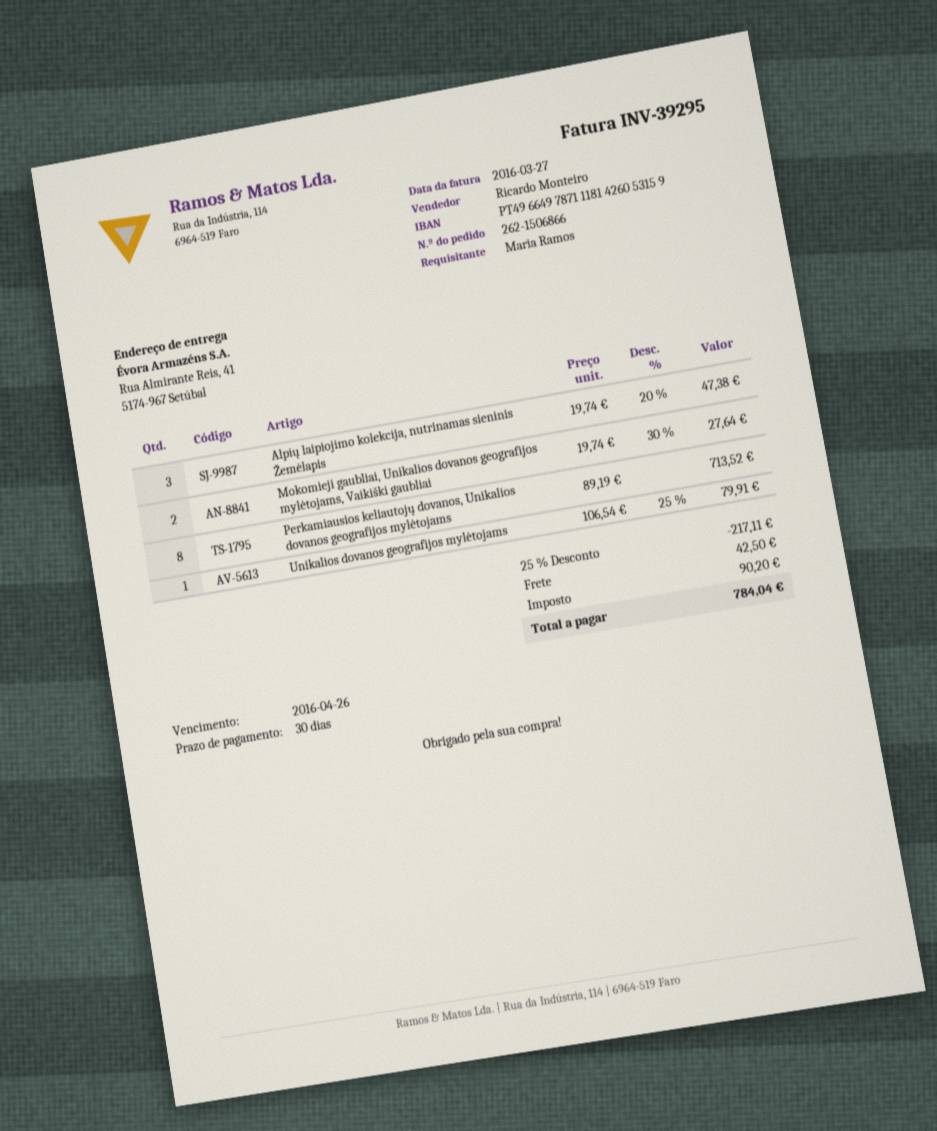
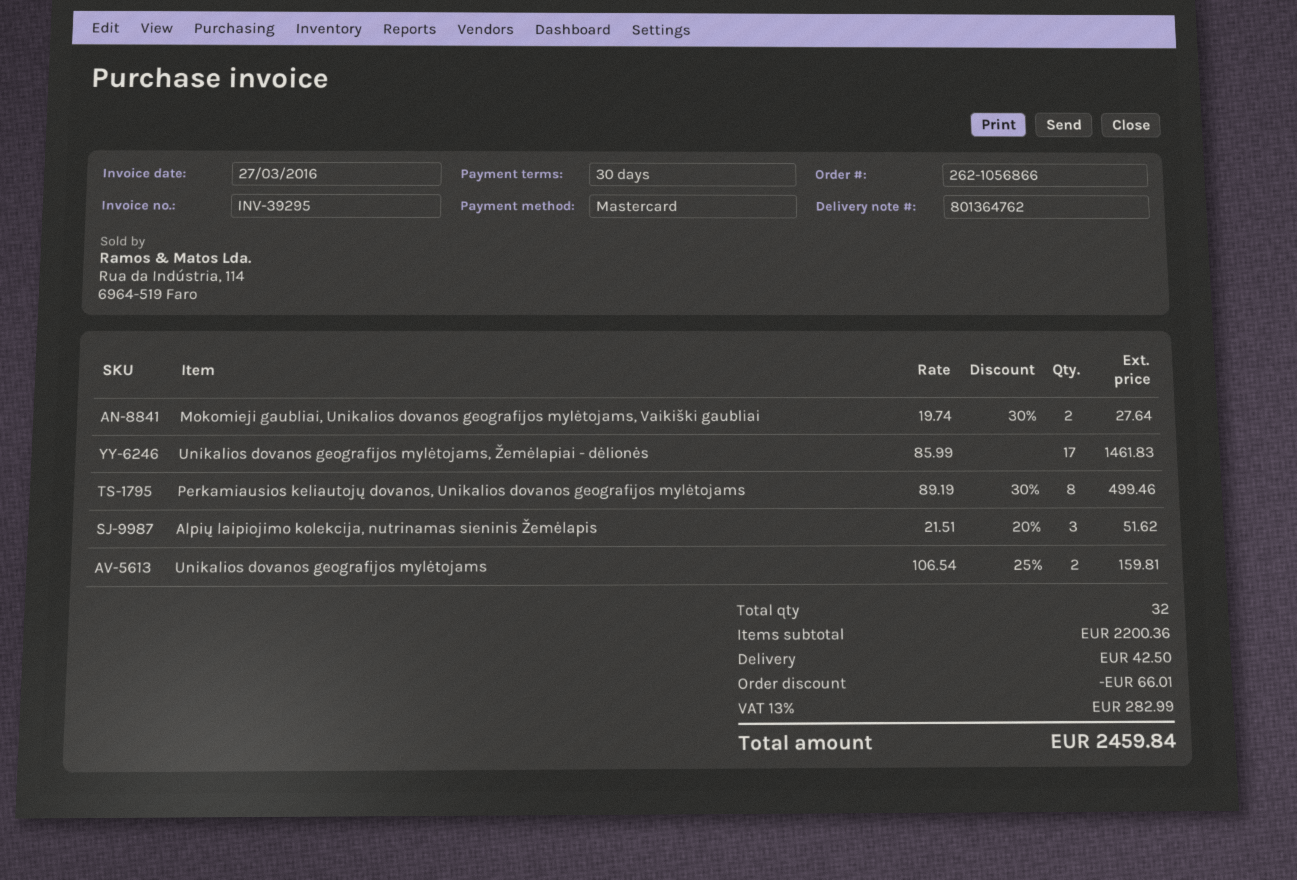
order number: 262-1506866 -> 262-1056866
Alpių laipiojimo kolekcija, nutrinamas sieninis Žemėlapis: 3 x 19.74 - 20% = 47.38 -> 3 x 21.51 - 20% = 51.62
Perkamiausios keliautojų dovanos, Unikalios dovanos geografijos mylėtojams: 8 x 89.19 = 713.52 -> 8 x 89.19 - 30% = 499.46
Unikalios dovanos geografijos mylėtojams: 1 x 106.54 - 25% = 79.91 -> 2 x 106.54 - 25% = 159.81
Unikalios dovanos geografijos mylėtojams, Žemėlapiai - dėlionės: none -> 17 x 85.99 = 1461.83
discount: 217.11 -> 66.01
tax: 90.20 -> 282.99
total: 784.04 -> 2459.84

